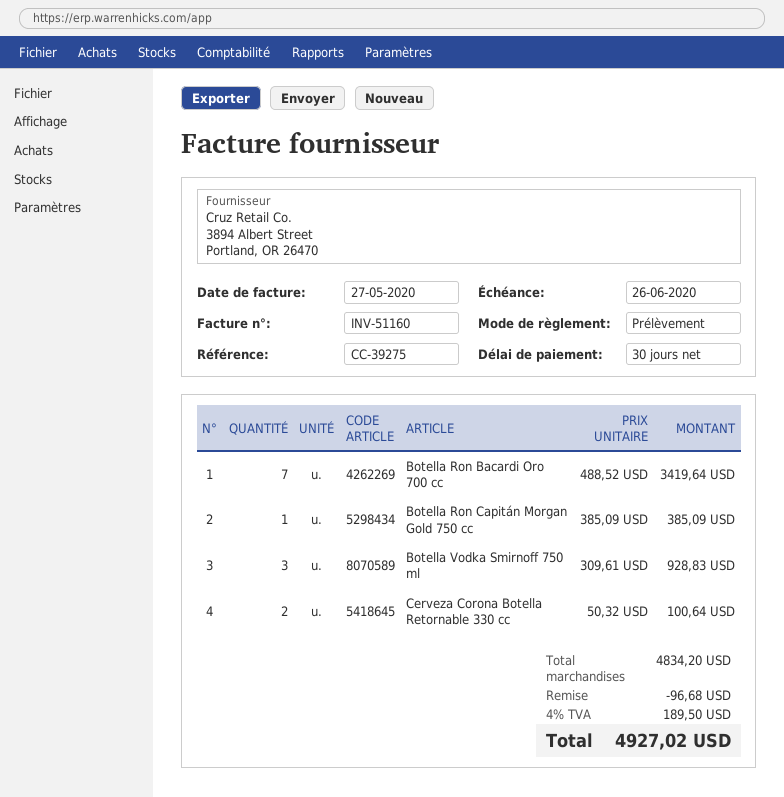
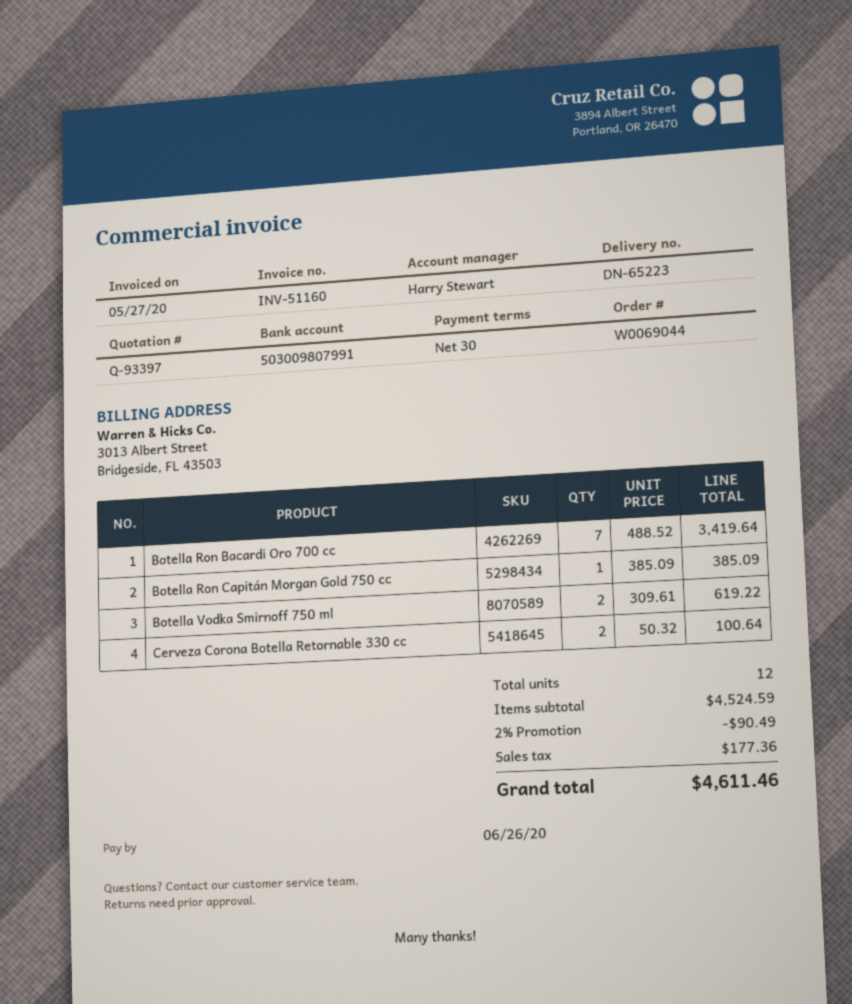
Botella Vodka Smirnoff 750 ml: 3 x 309.61 = 928.83 -> 2 x 309.61 = 619.22
subtotal: 4834.20 -> 4524.59
discount: 96.68 -> 90.49
tax: 189.50 -> 177.36
total: 4927.02 -> 4611.46

